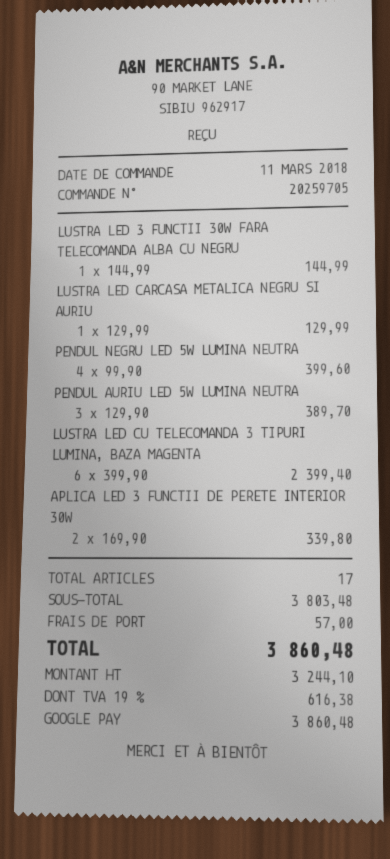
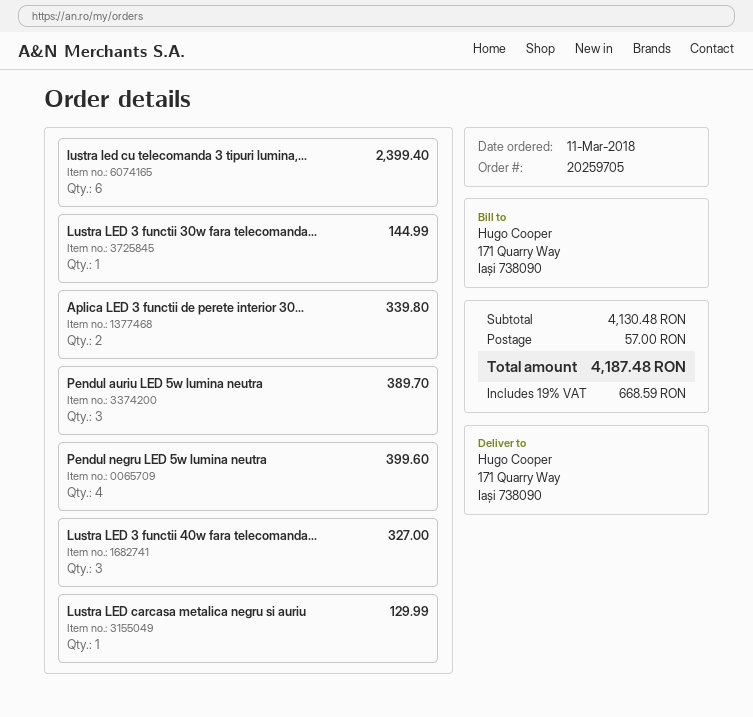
Lustra LED 3 functii 40w fara telecomanda...: none -> 3 for 327.00
subtotal: 3803.48 -> 4130.48
tax: 19% = 616.38 -> 19% = 668.59
total: 3860.48 -> 4187.48

